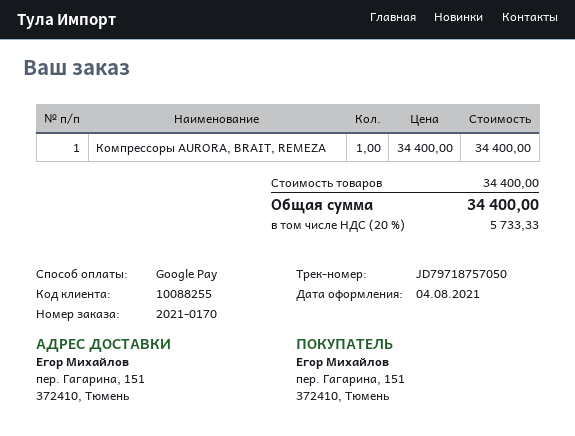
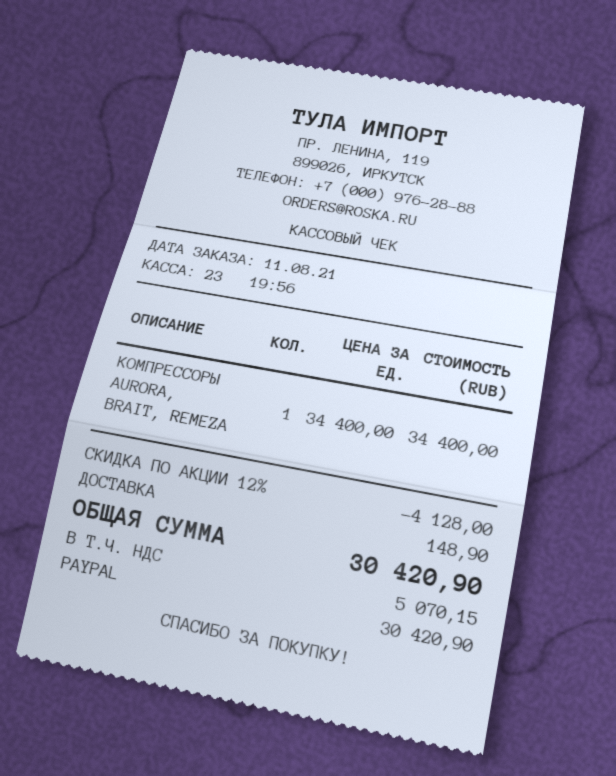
order date: 2021-08-04 -> 2021-08-11
payment method: Google Pay -> PayPal
discount: none -> 12% = 4128.00
shipping: none -> 148.90
tax: 5733.33 -> 5070.15
total: 34400.00 -> 30420.90

